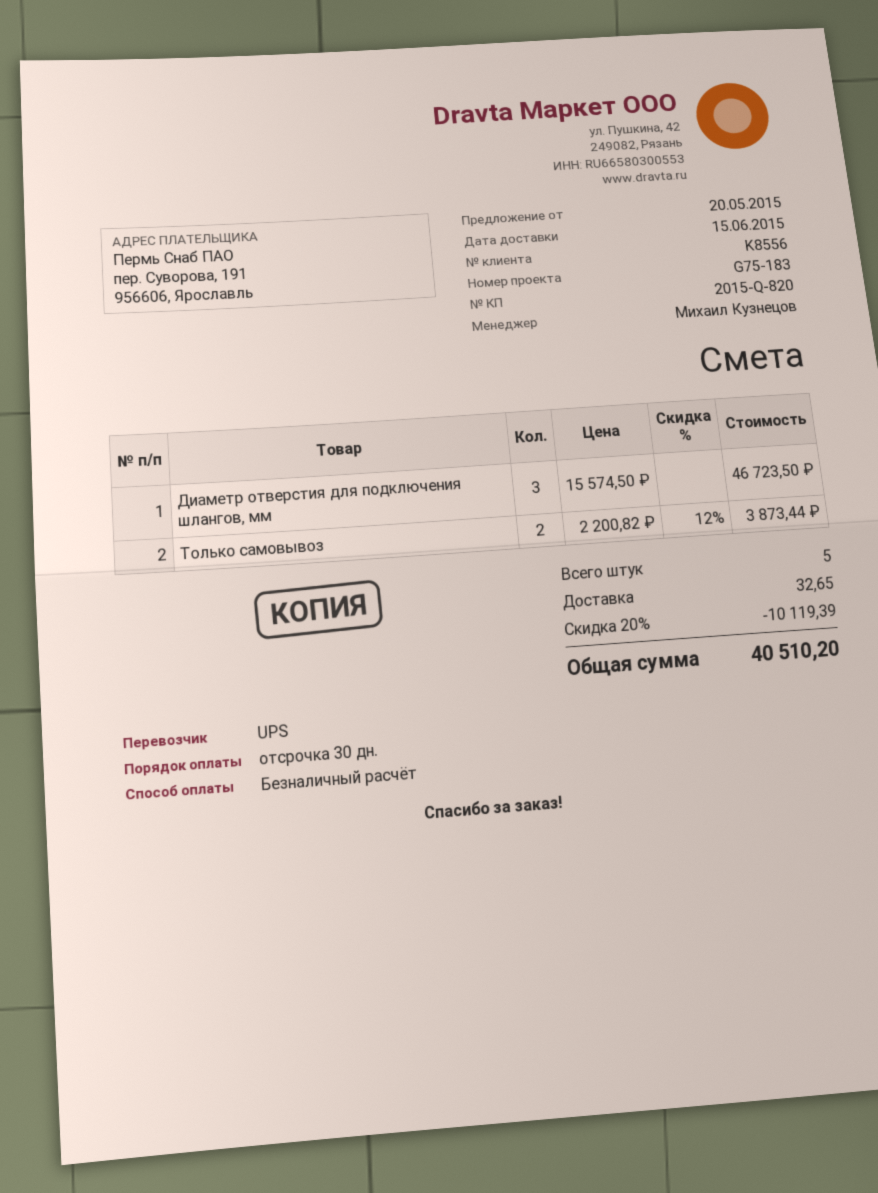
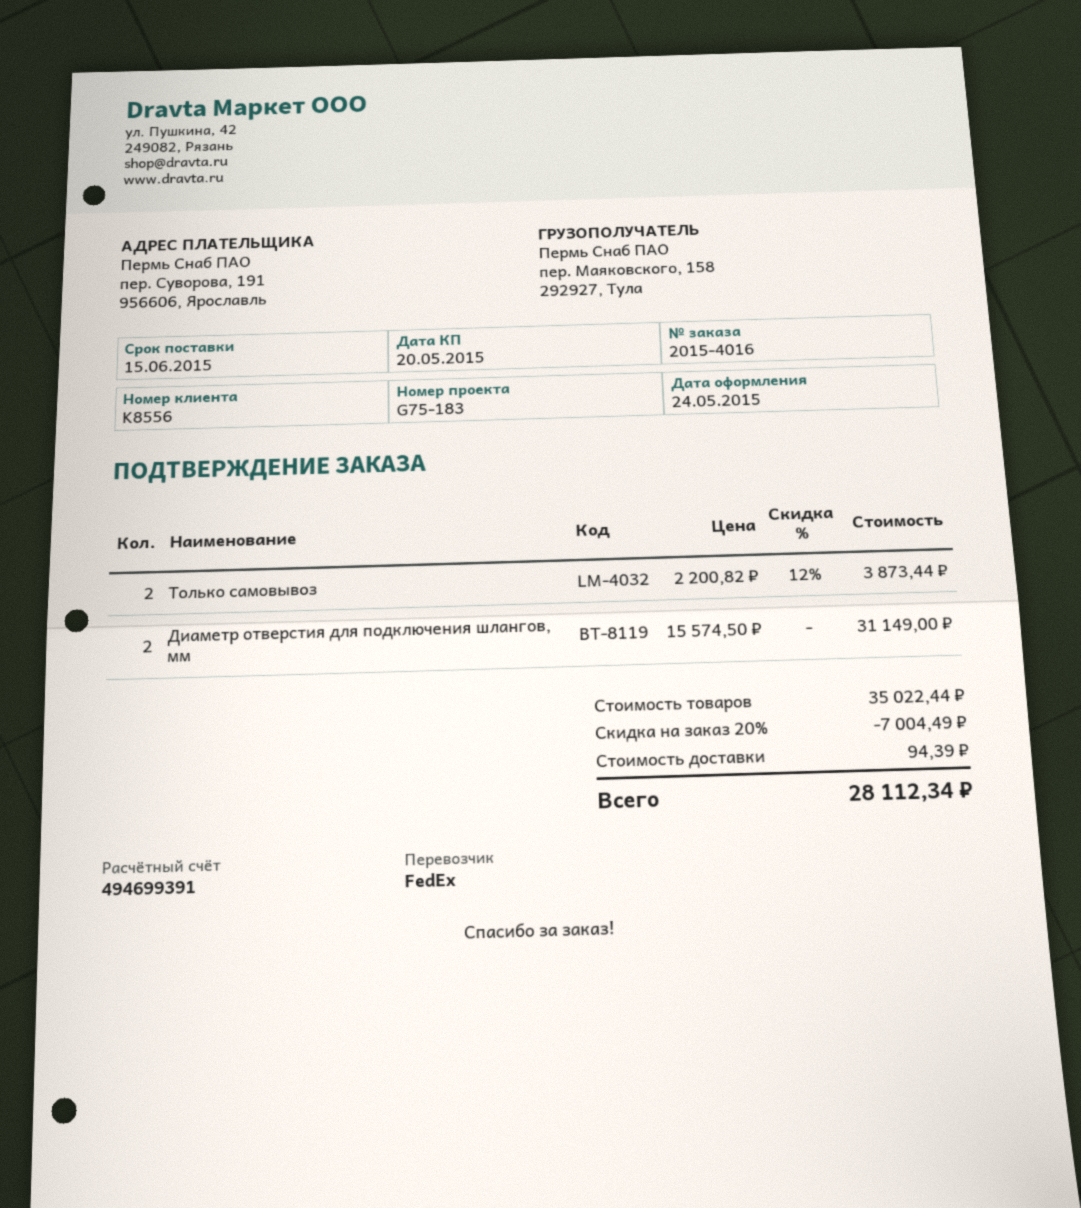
shipping method: UPS -> FedEx
Диаметр отверстия для подключения шлангов, мм: 3 x 15574.50 = 46723.50 -> 2 x 15574.50 = 31149.00
discount: 20% = 10119.39 -> 20% = 7004.49
shipping: 32.65 -> 94.39
total: 40510.20 -> 28112.34

